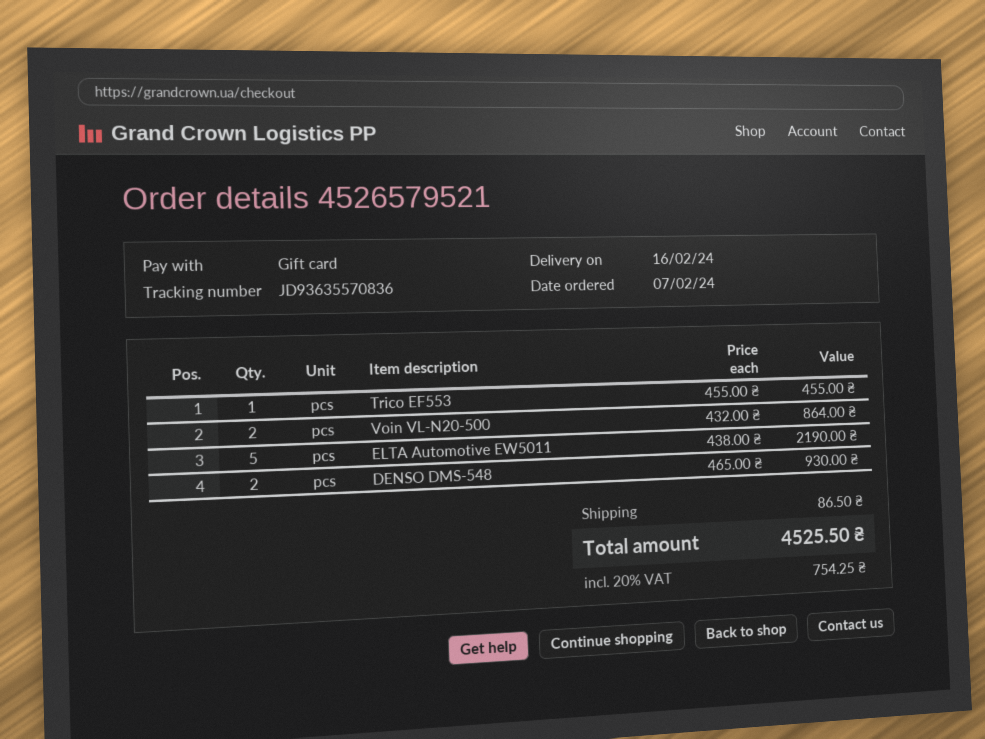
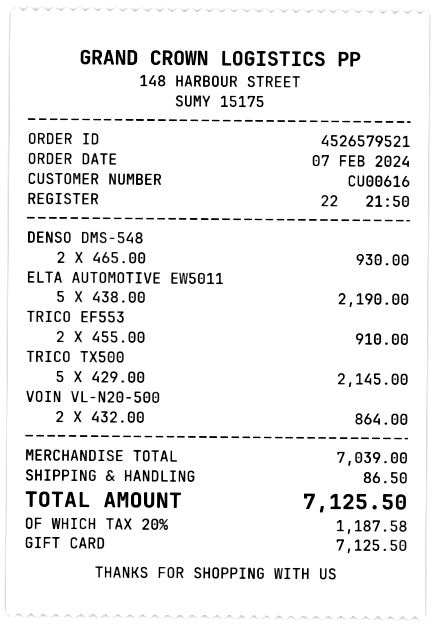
Trico EF553: 1 x 455.00 = 455.00 -> 2 x 455.00 = 910.00
TRICO TX500: none -> 5 x 429.00 = 2145.00
tax: 20% = 754.25 -> 20% = 1187.58
total: 4525.50 -> 7125.50

